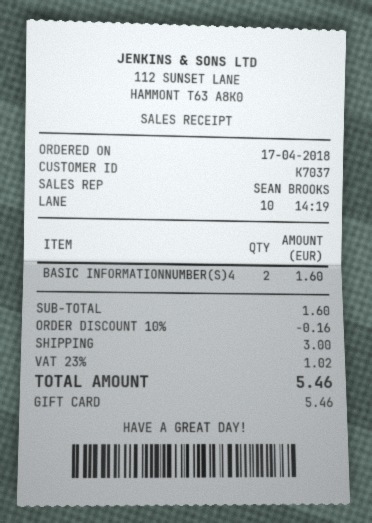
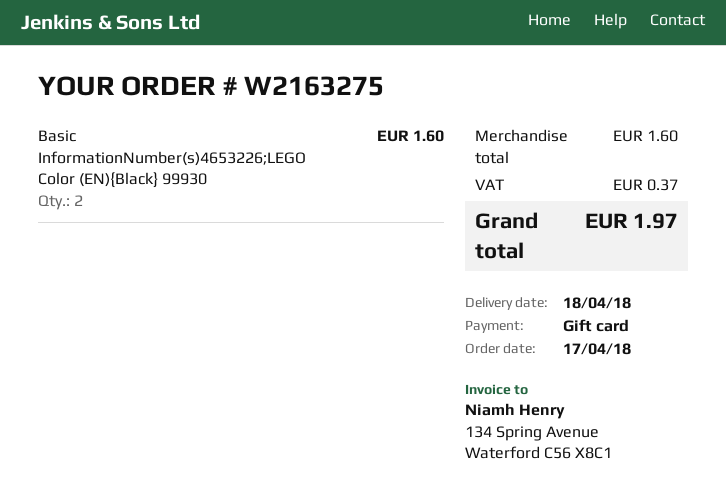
discount: 10% = 0.16 -> none
shipping: 3.00 -> none
tax: 1.02 -> 0.37
total: 5.46 -> 1.97

